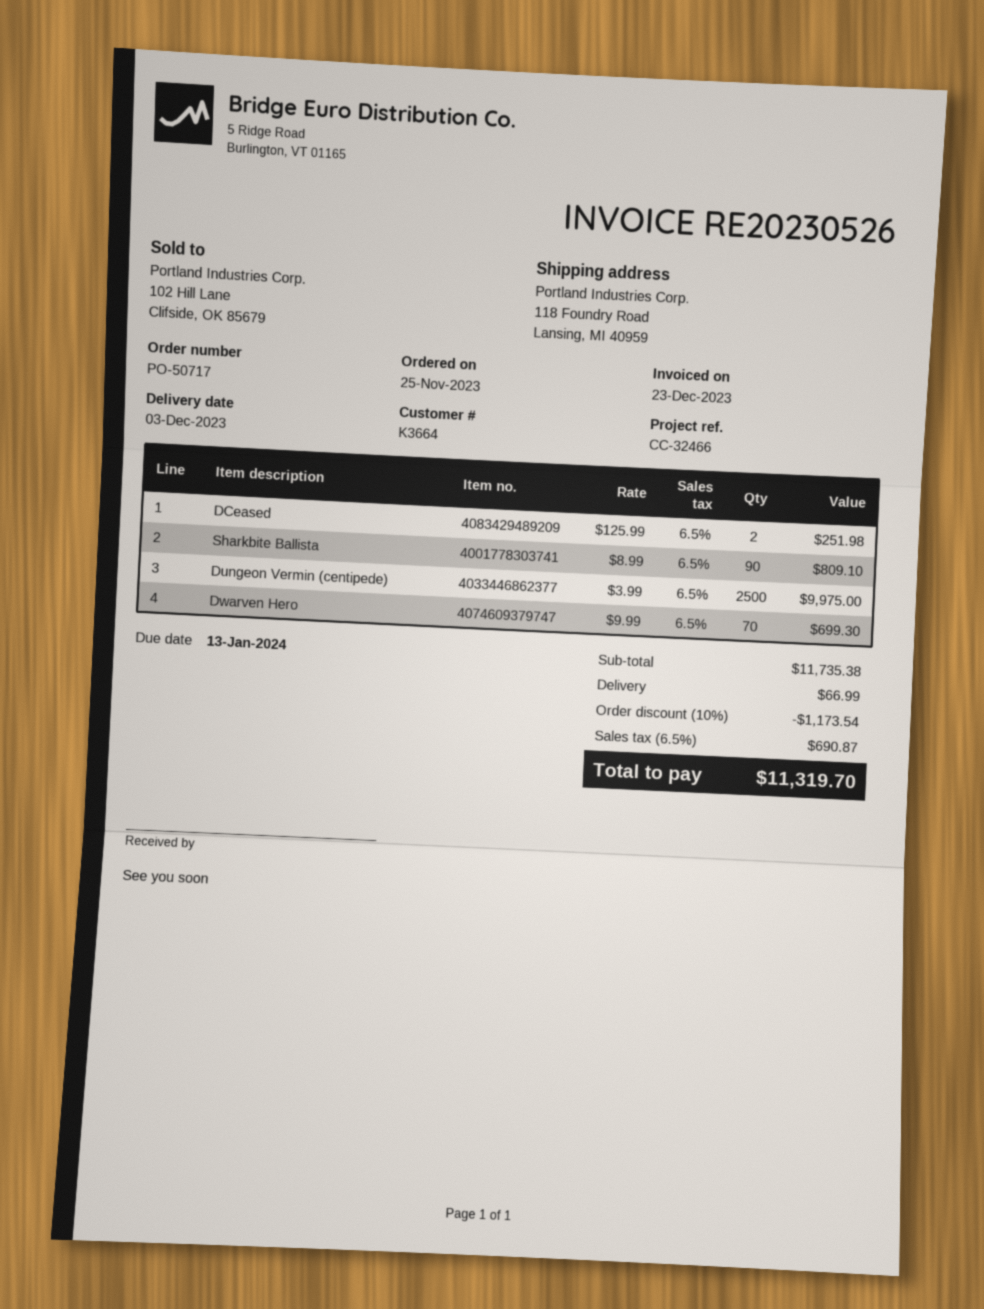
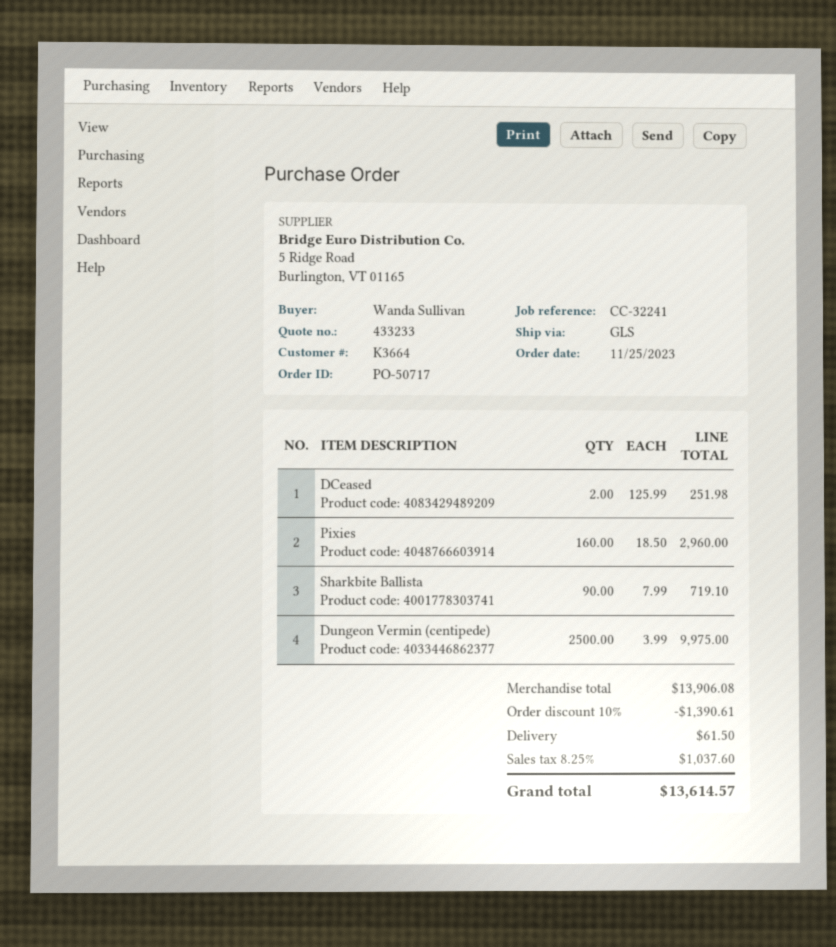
reference: CC-32466 -> CC-32241
Sharkbite Ballista: 90 x 8.99 = 809.10 -> 90 x 7.99 = 719.10
Dwarven Hero: 70 x 9.99 = 699.30 -> none
Pixies: none -> 160 x 18.50 = 2960.00
subtotal: 11735.38 -> 13906.08
discount: 10% = 1173.54 -> 10% = 1390.61
shipping: 66.99 -> 61.50
tax: 6.5% = 690.87 -> 8.25% = 1037.60
total: 11319.70 -> 13614.57

